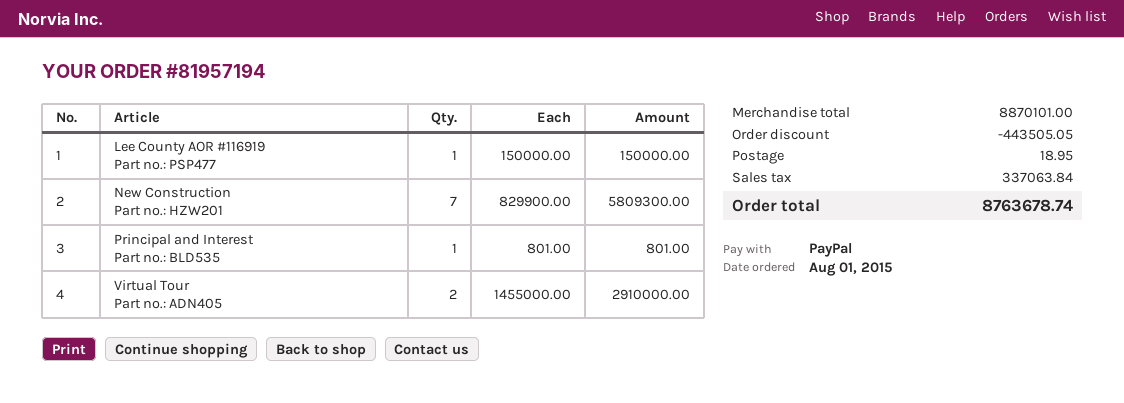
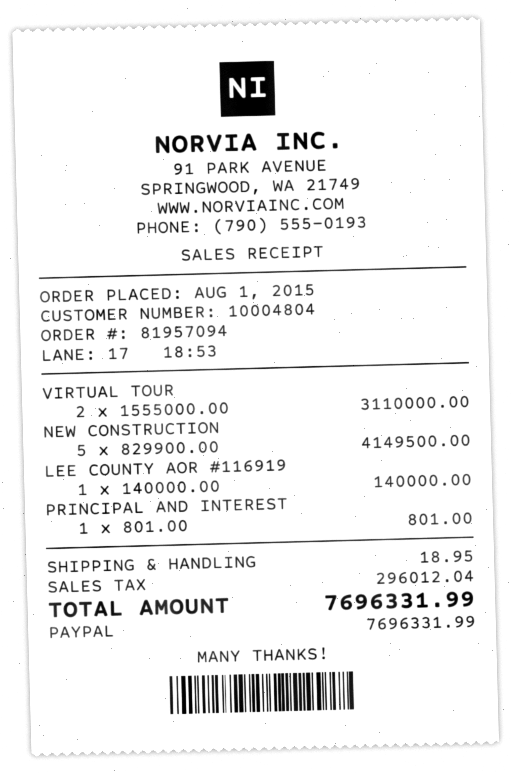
order number: 81957194 -> 81957094
Lee County AOR #116919: 1 x 150000.00 = 150000.00 -> 1 x 140000.00 = 140000.00
New Construction: 7 x 829900.00 = 5809300.00 -> 5 x 829900.00 = 4149500.00
Virtual Tour: 2 x 1455000.00 = 2910000.00 -> 2 x 1555000.00 = 3110000.00
discount: 443505.05 -> none
tax: 337063.84 -> 296012.04
total: 8763678.74 -> 7696331.99

